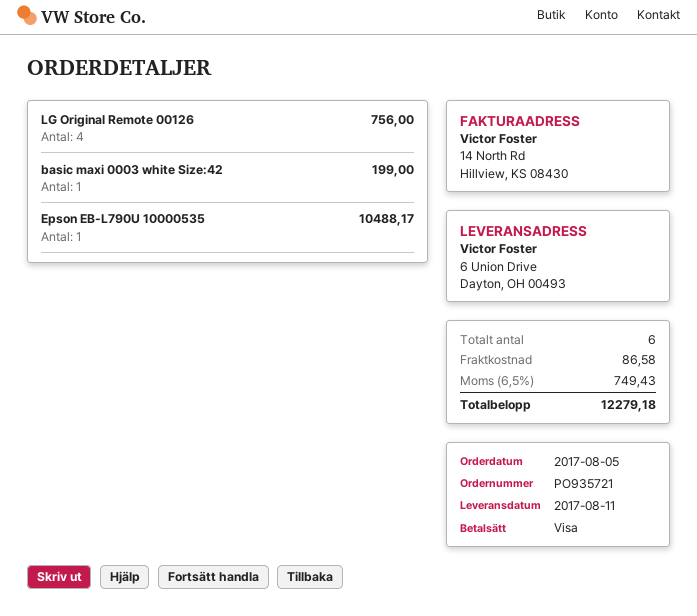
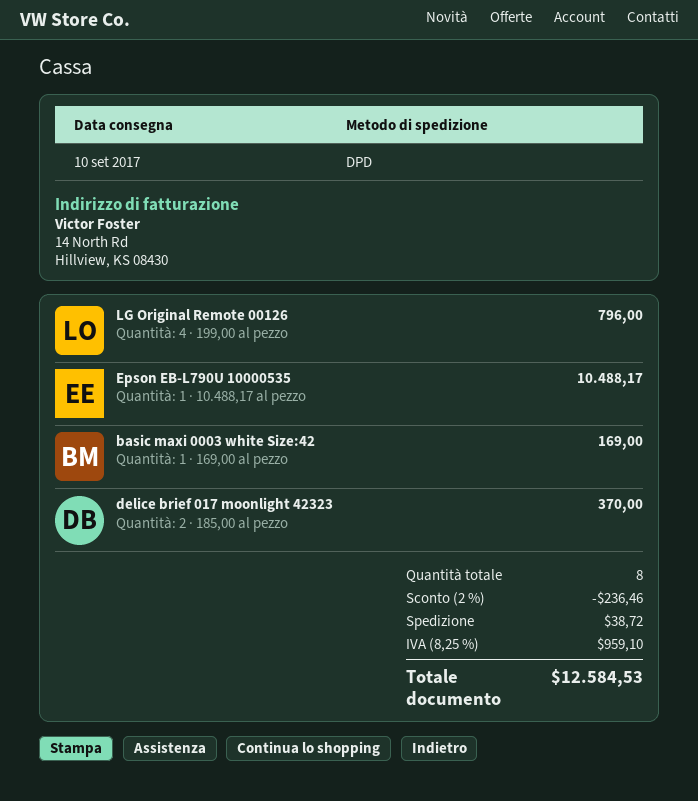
delivery date: 2017-08-11 -> 2017-09-10
LG Original Remote 00126: 4 for 756.00 -> 4 for 796.00
basic maxi 0003 white Size:42: 1 for 199.00 -> 1 for 169.00
delice brief 017 moonlight 42323: none -> 2 for 370.00
total quantity: 6 -> 8
discount: none -> 2% = 236.46
shipping: 86.58 -> 38.72
tax: 6.5% = 749.43 -> 8.25% = 959.10
total: 12279.18 -> 12584.53

